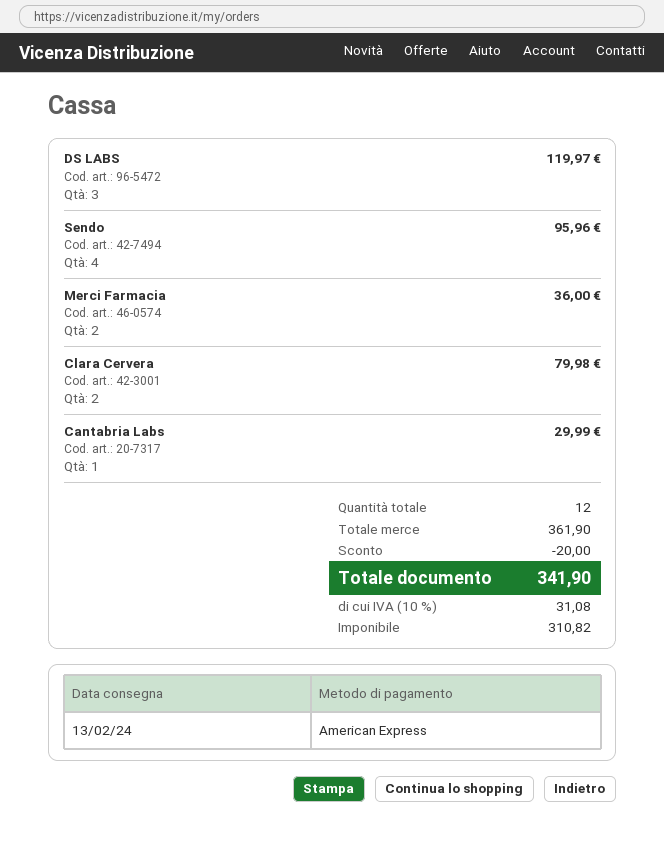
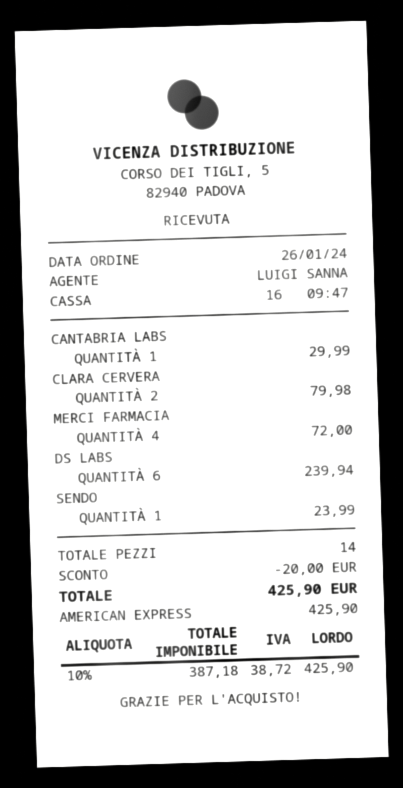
DS LABS: 3 for 119.97 -> 6 for 239.94
Sendo: 4 for 95.96 -> 1 for 23.99
Merci Farmacia: 2 for 36.00 -> 4 for 72.00
total quantity: 12 -> 14
net: 310.82 -> 387.18
tax: 10% = 31.08 -> 10% = 38.72
total: 341.90 -> 425.90

